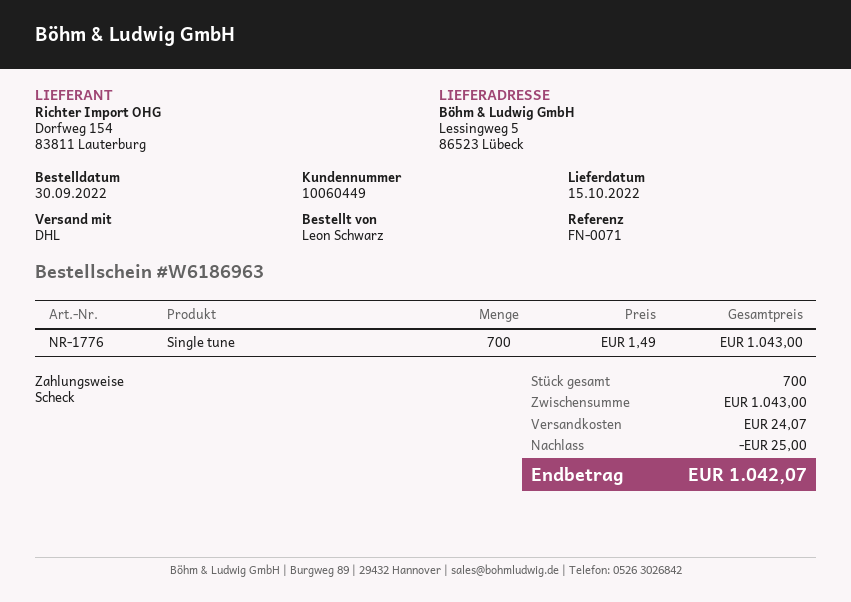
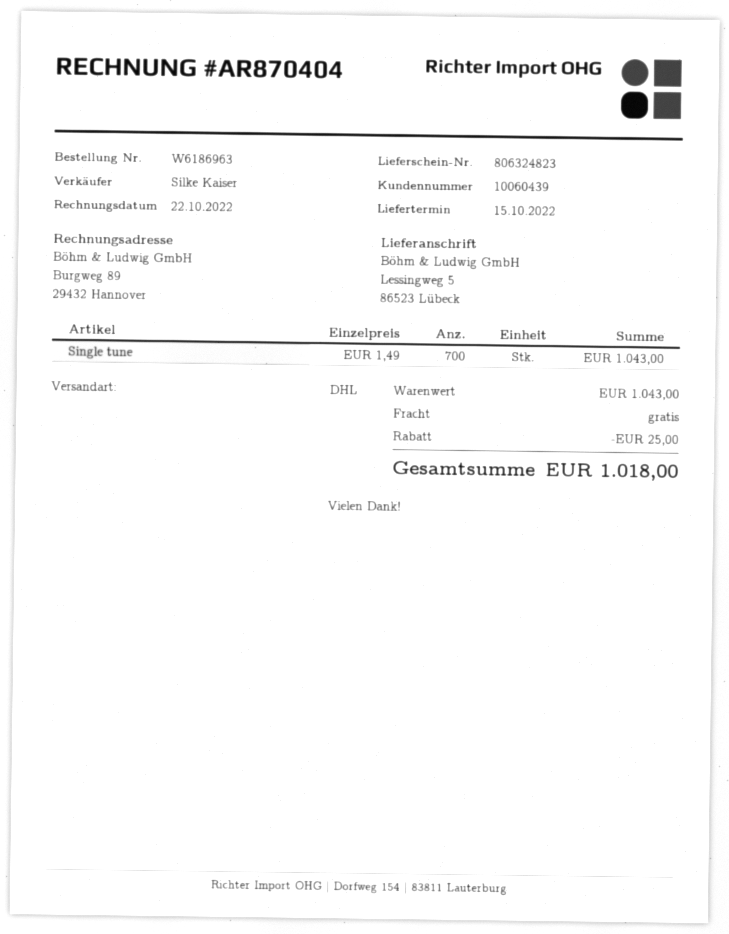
customer number: 10060449 -> 10060439
shipping: 24.07 -> 0.00
total: 1042.07 -> 1018.00

